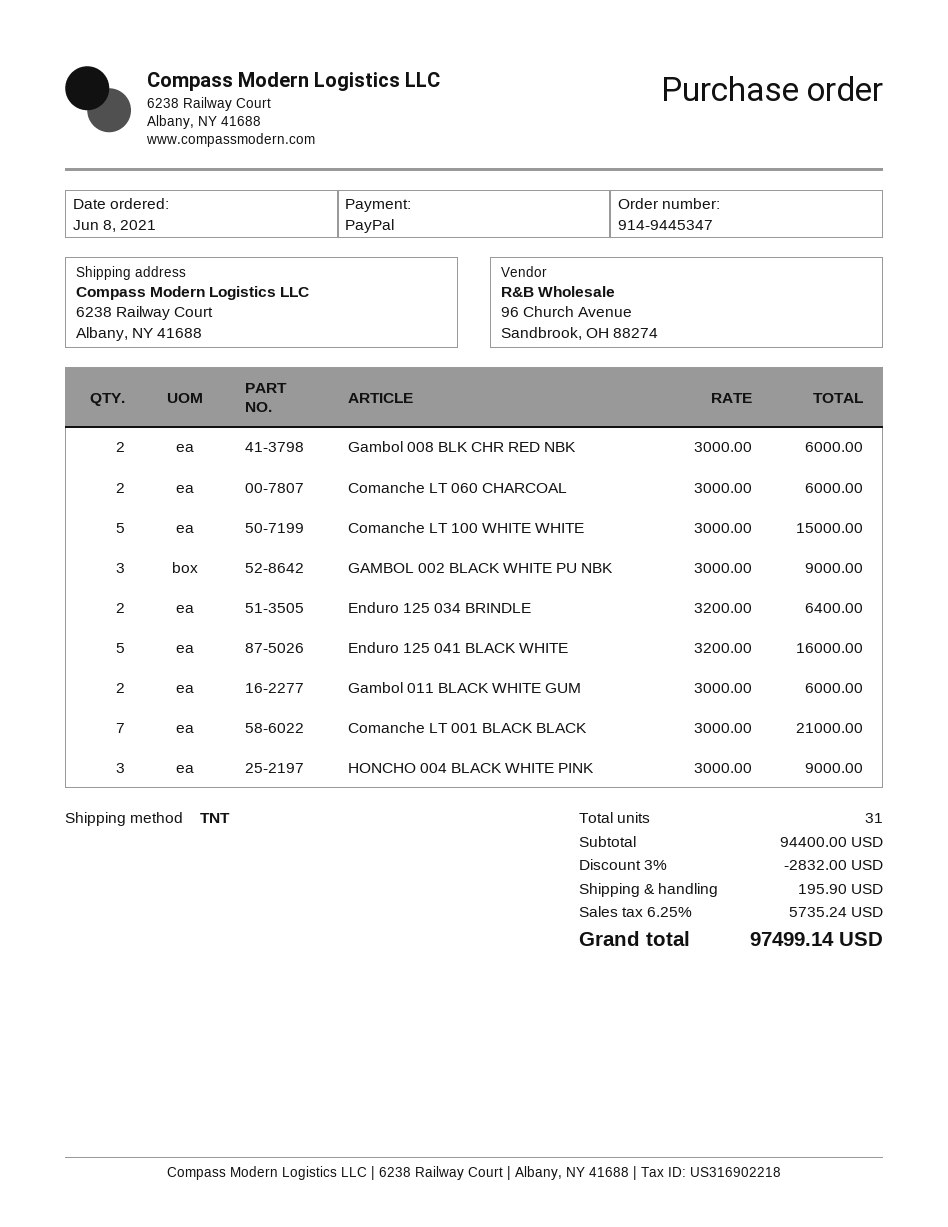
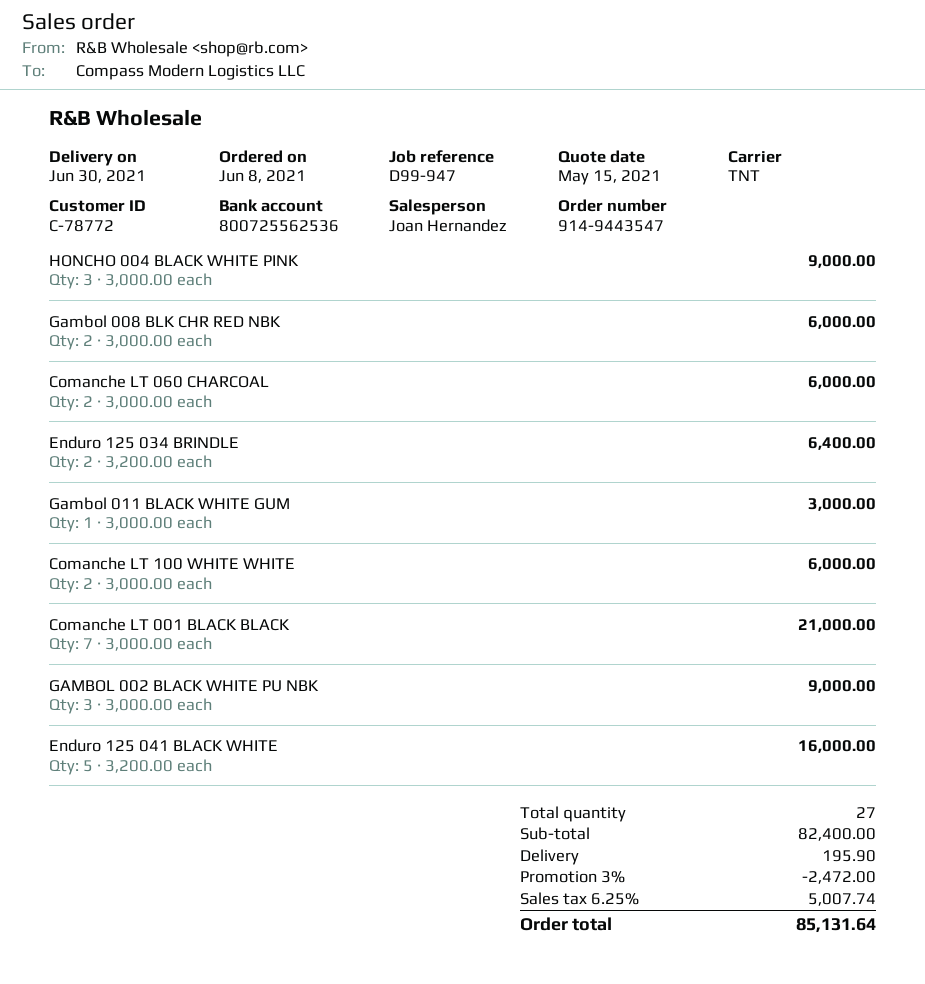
order number: 914-9445347 -> 914-9443547
Comanche LT 100 WHITE WHITE: 5 x 3000.00 = 15000.00 -> 2 x 3000.00 = 6000.00
Gambol 011 BLACK WHITE GUM: 2 x 3000.00 = 6000.00 -> 1 x 3000.00 = 3000.00
total quantity: 31 -> 27
subtotal: 94400.00 -> 82400.00
discount: 3% = 2832.00 -> 3% = 2472.00
tax: 6.25% = 5735.24 -> 6.25% = 5007.74
total: 97499.14 -> 85131.64

